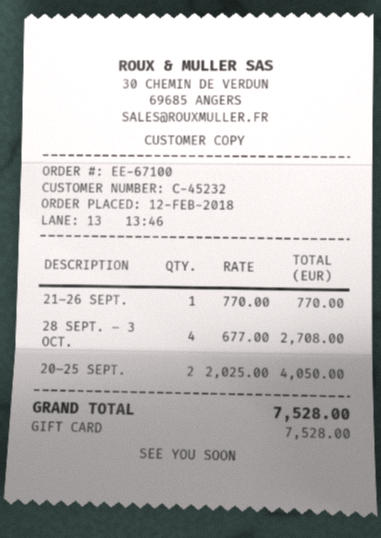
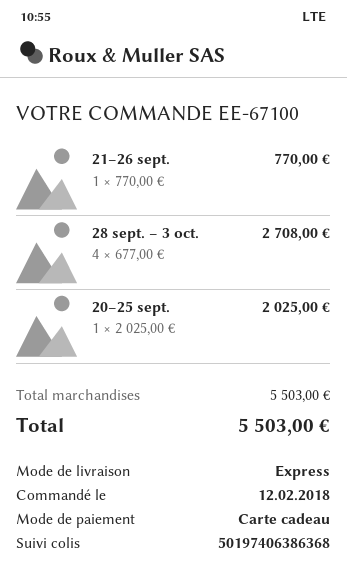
20–25 SEPT.: 2 x 2025.00 = 4050.00 -> 1 x 2025.00 = 2025.00
total: 7528.00 -> 5503.00

